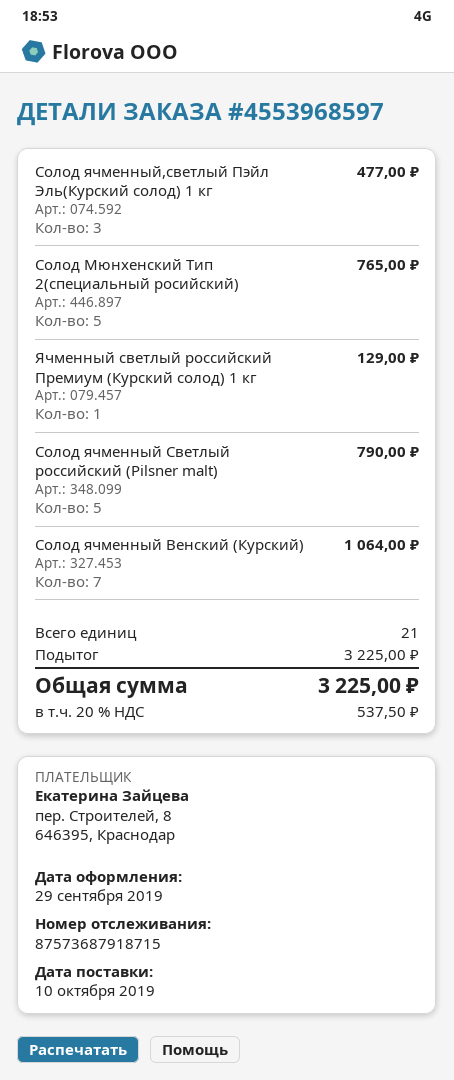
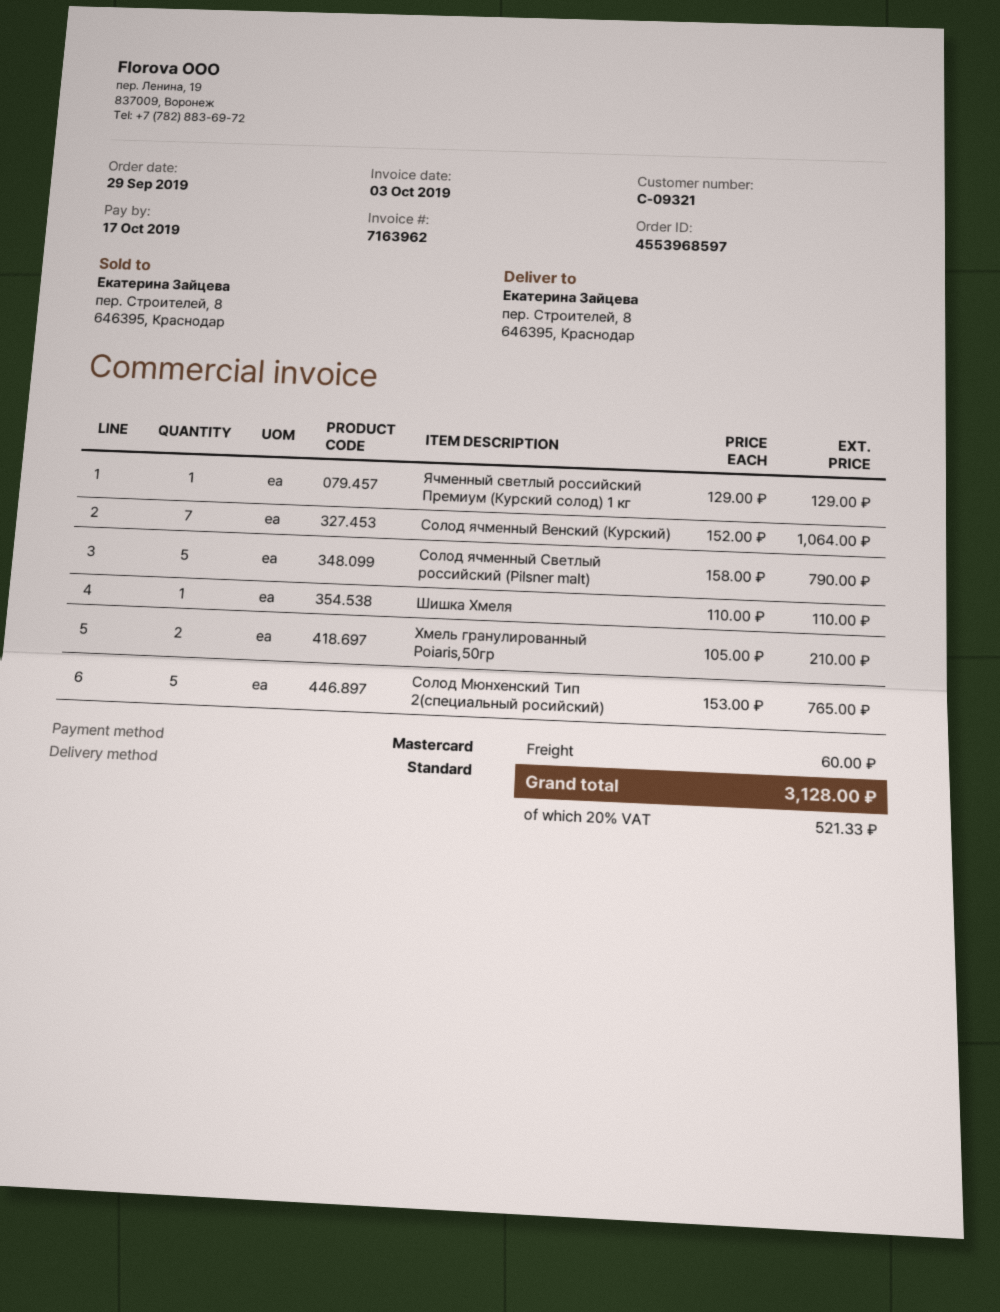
Солод ячменный,светлый Пэйл Эль(Курский солод) 1 кг: 3 for 477.00 -> none
Шишка Хмеля: none -> 1 for 110.00
Хмель гранулированный Poiaris,50гр: none -> 2 for 210.00
shipping: none -> 60.00
tax: 20% = 537.50 -> 20% = 521.33
total: 3225.00 -> 3128.00

